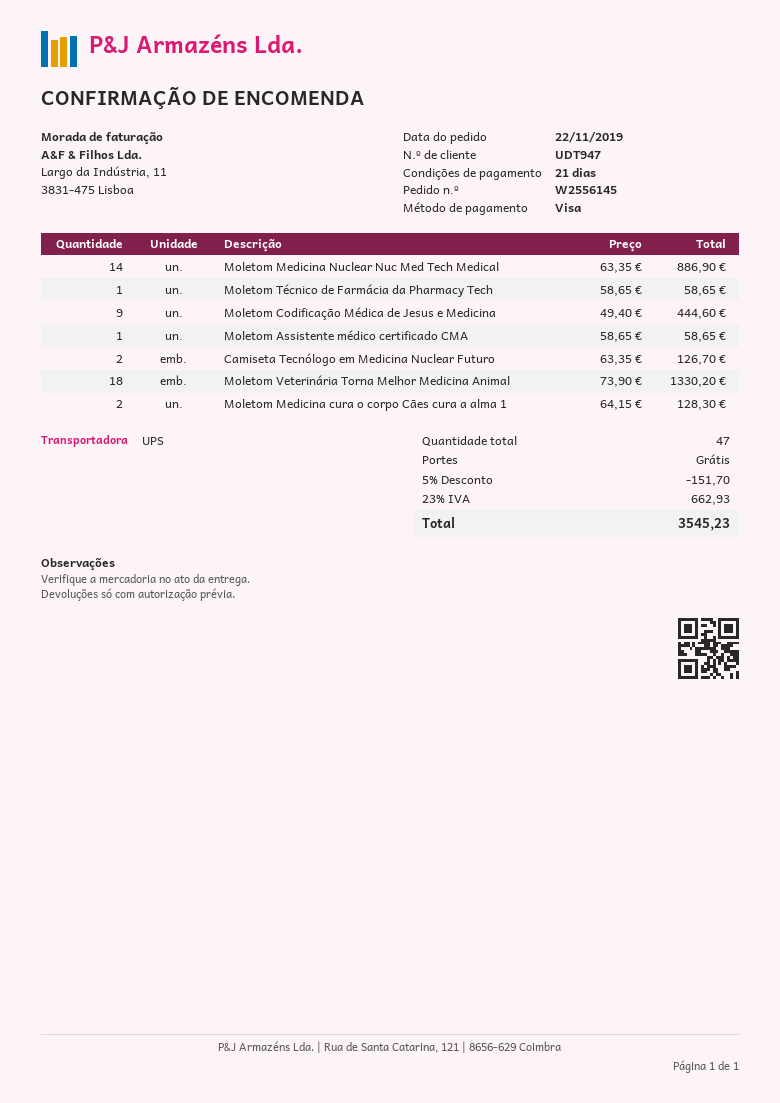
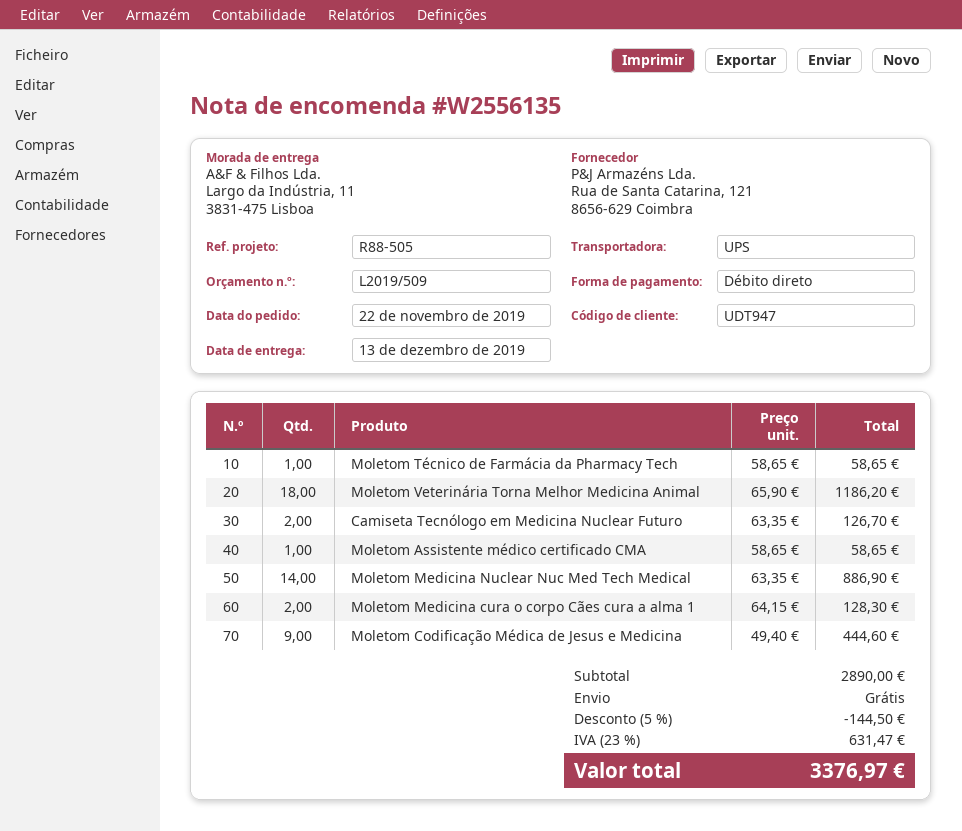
order number: W2556145 -> W2556135
payment method: Visa -> direct debit
Moletom Veterinária Torna Melhor Medicina Animal: 18 x 73.90 = 1330.20 -> 18 x 65.90 = 1186.20
discount: 5% = 151.70 -> 5% = 144.50
tax: 23% = 662.93 -> 23% = 631.47
total: 3545.23 -> 3376.97

